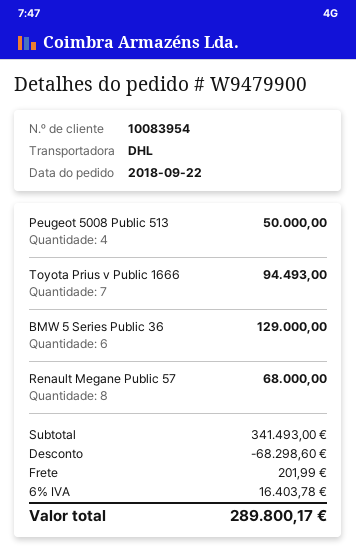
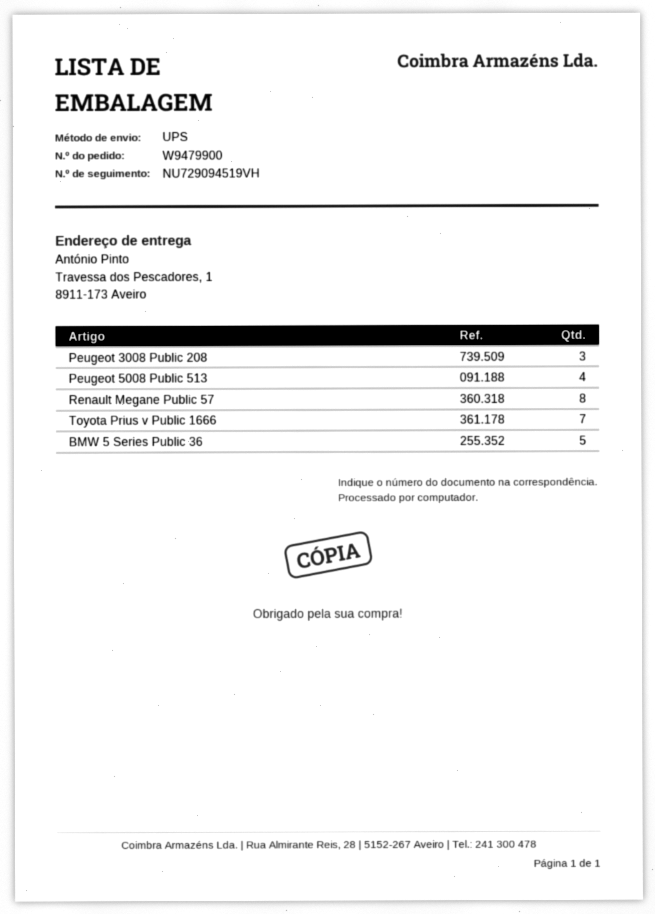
shipping method: DHL -> UPS
BMW 5 Series Public 36: 6 -> 5
Peugeot 3008 Public 208: none -> 3

